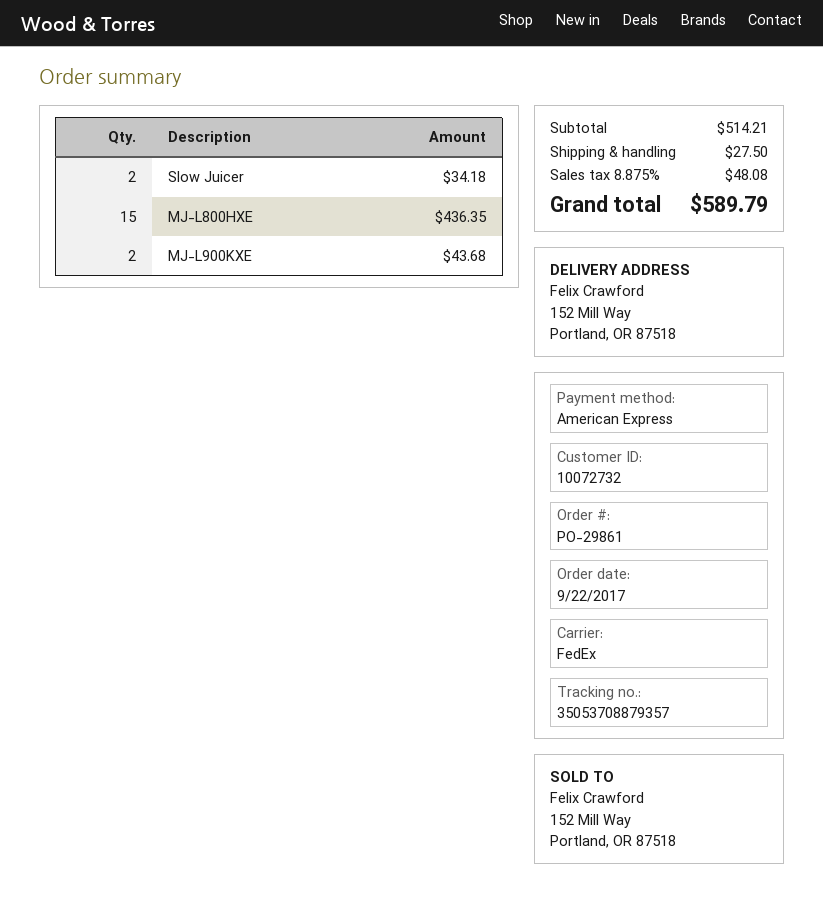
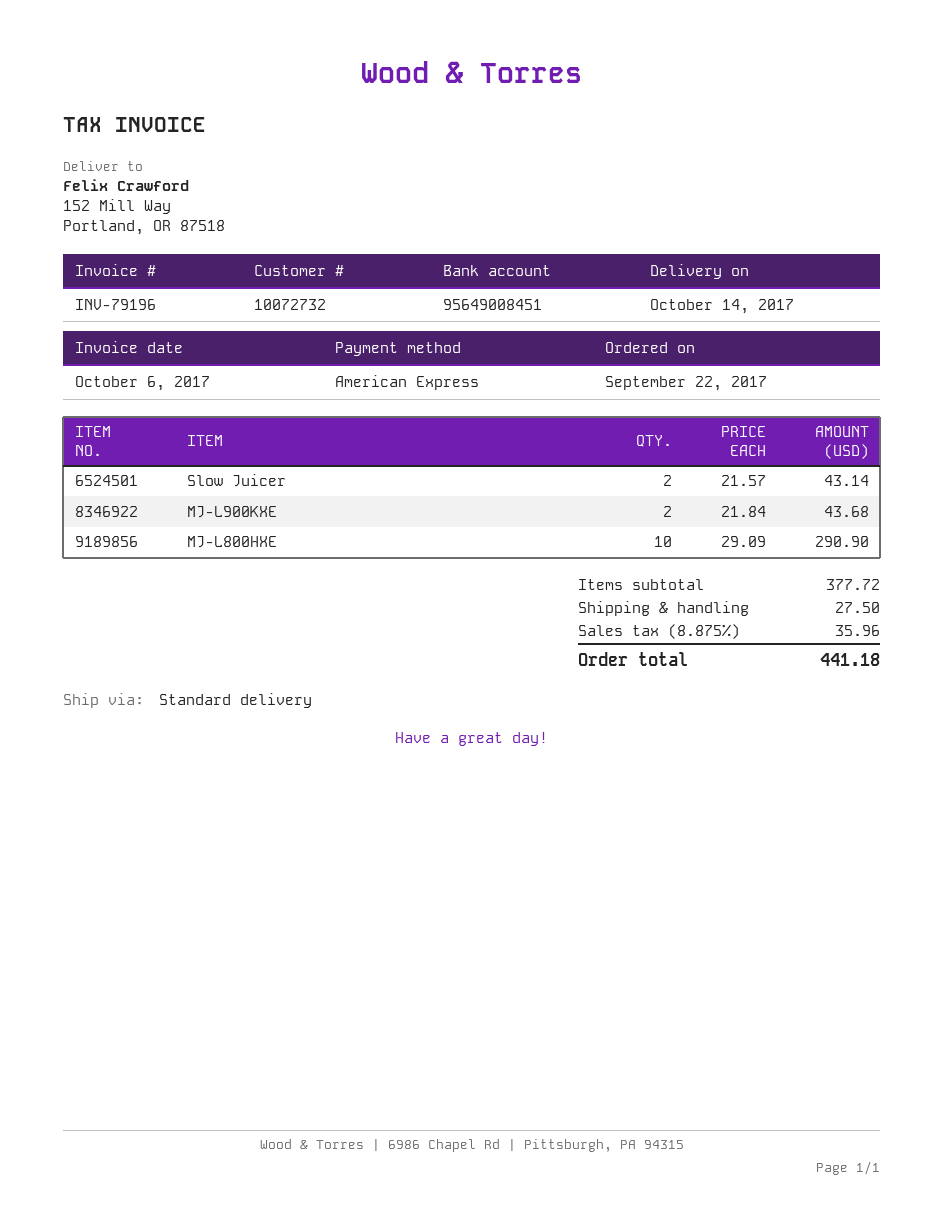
shipping method: FedEx -> standard
Slow Juicer: 2 for 34.18 -> 2 for 43.14
MJ-L800HXE: 15 for 436.35 -> 10 for 290.90
subtotal: 514.21 -> 377.72
tax: 8.875% = 48.08 -> 8.875% = 35.96
total: 589.79 -> 441.18

